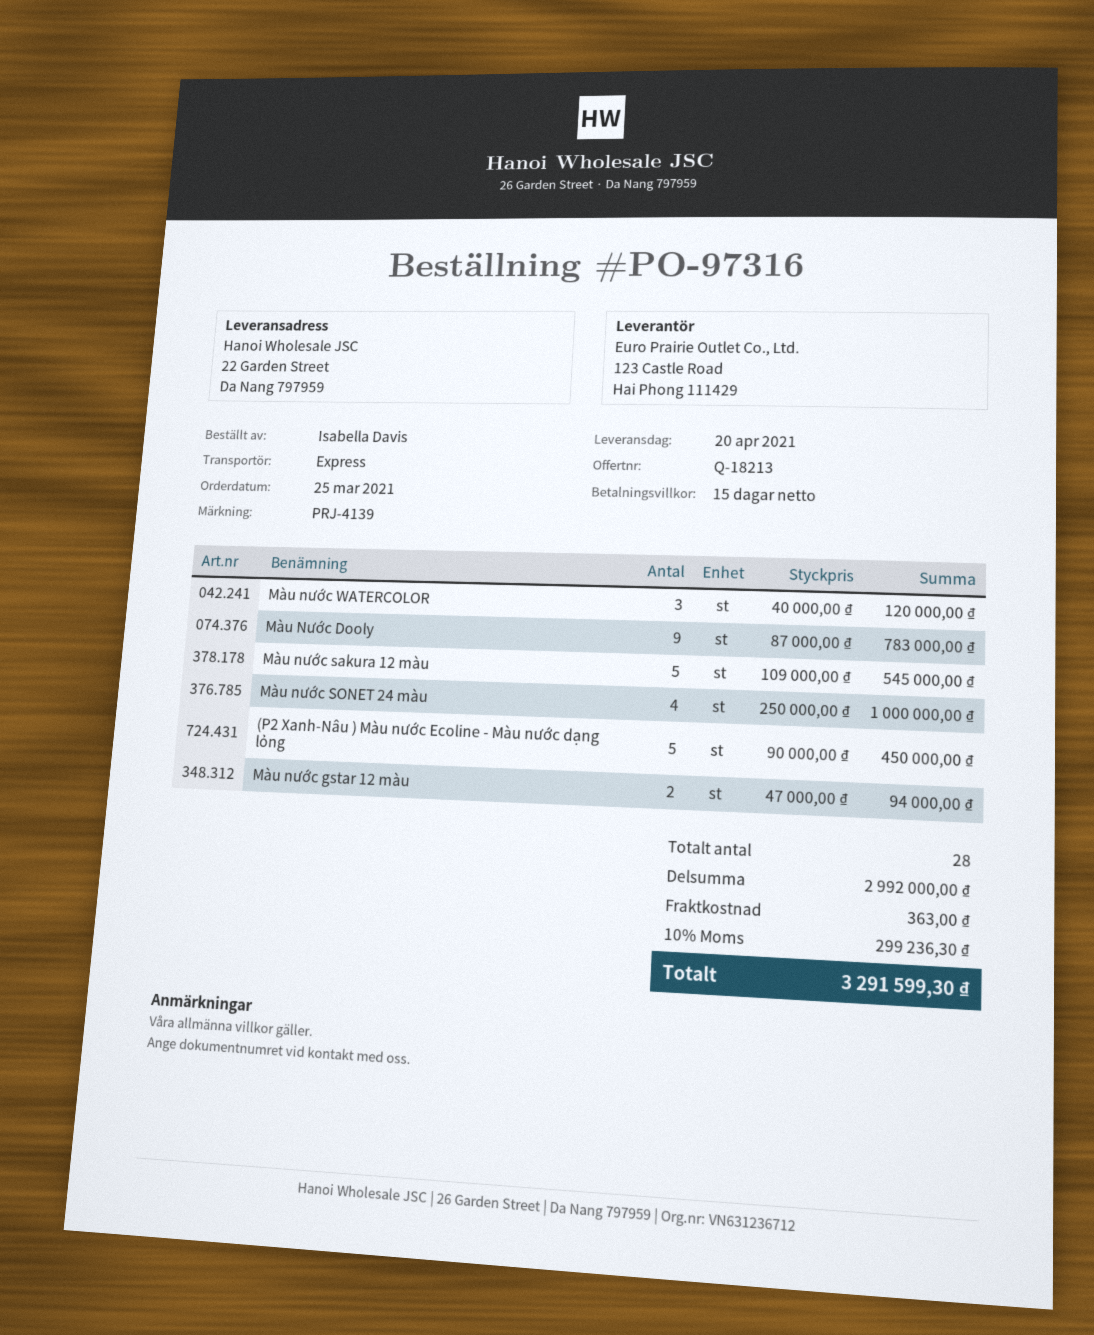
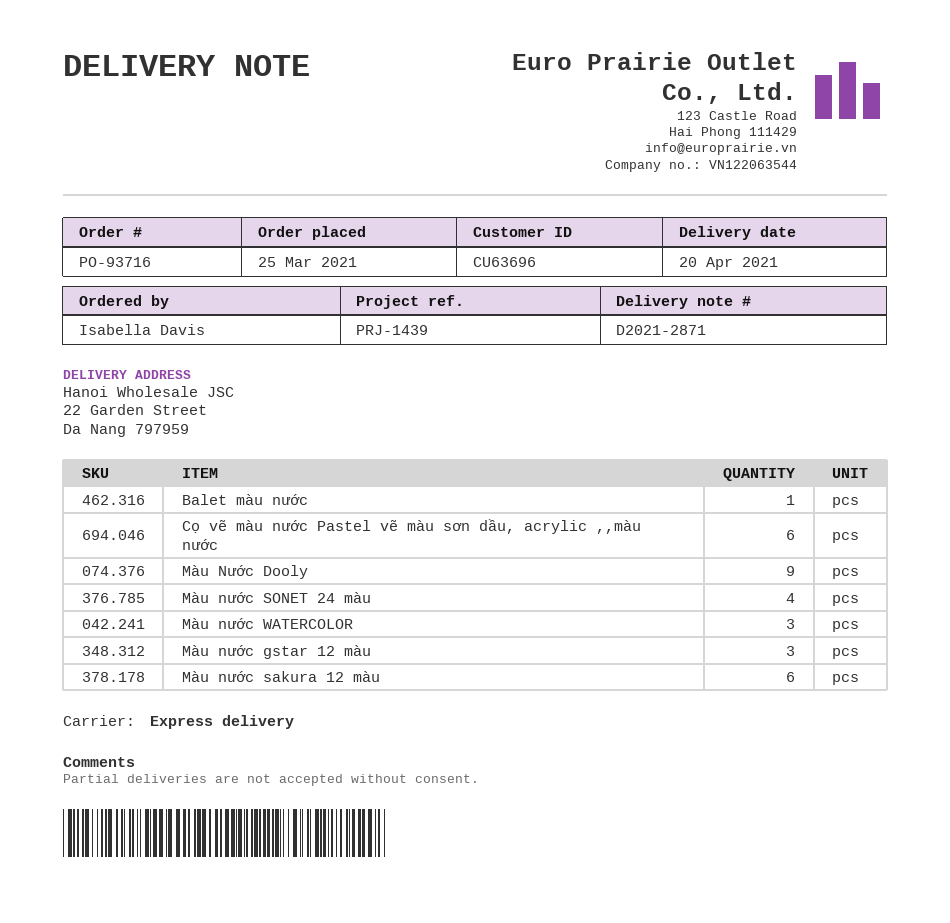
order number: PO-97316 -> PO-93716
reference: PRJ-4139 -> PRJ-1439
Màu nước sakura 12 màu: 5 -> 6
(P2 Xanh-Nâu ) Màu nước Ecoline - Màu nước dạng lỏng: 5 -> none
Màu nước gstar 12 màu: 2 -> 3
Balet màu nước: none -> 1
Cọ vẽ màu nước Pastel vẽ màu sơn dầu, acrylic ,,màu nước: none -> 6

